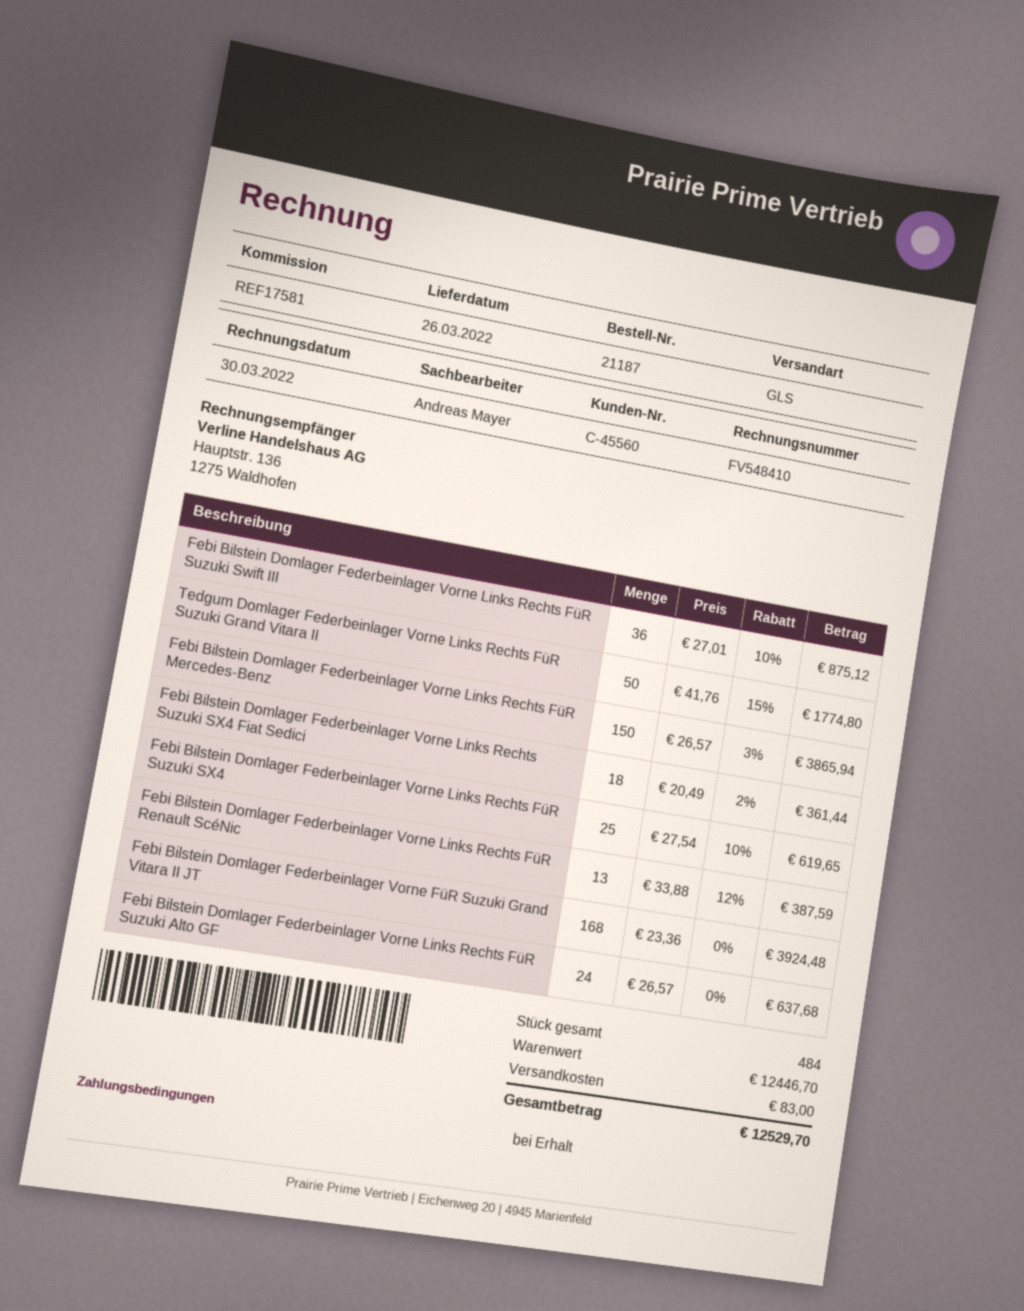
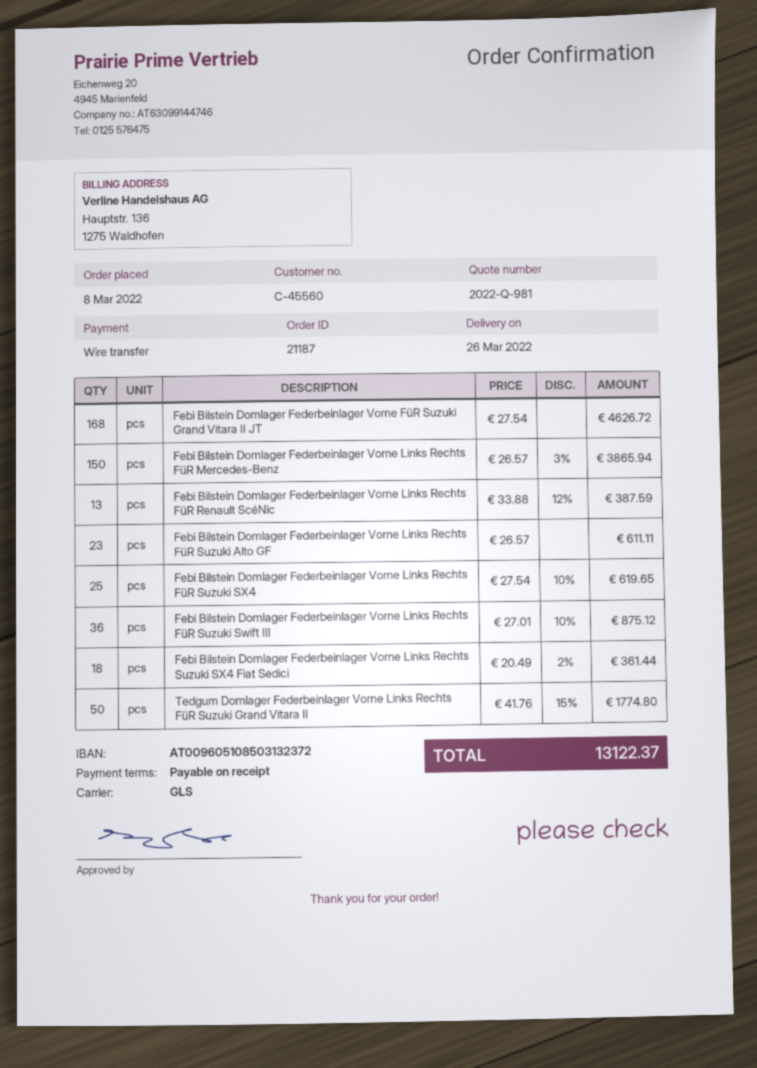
Febi Bilstein Domlager Federbeinlager Vorne FüR Suzuki Grand Vitara II JT: 168 x 23.36 = 3924.48 -> 168 x 27.54 = 4626.72
Febi Bilstein Domlager Federbeinlager Vorne Links Rechts FüR Suzuki Alto GF: 24 x 26.57 = 637.68 -> 23 x 26.57 = 611.11
shipping: 83.00 -> none
total: 12529.70 -> 13122.37

